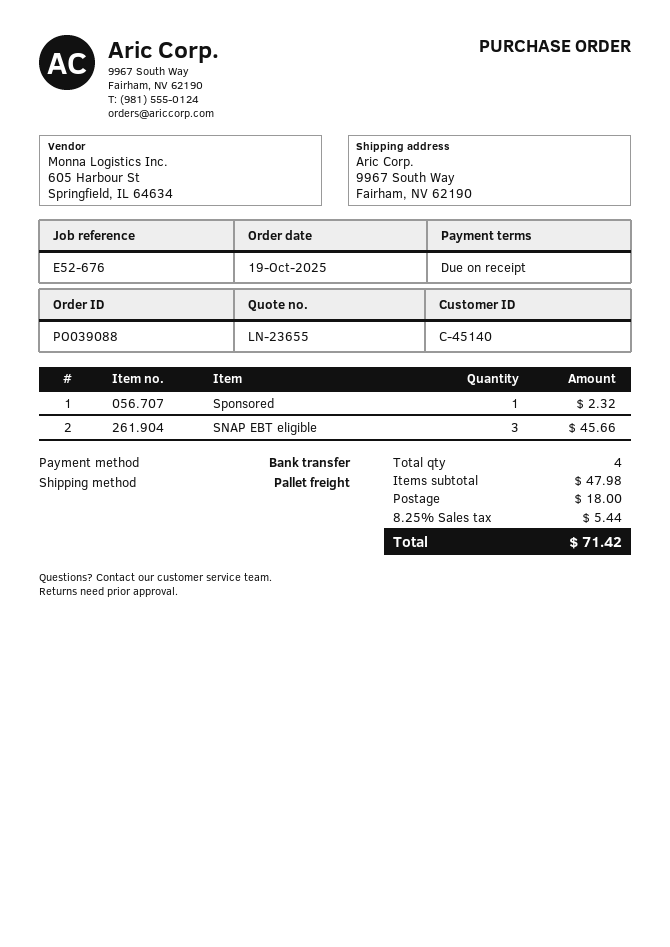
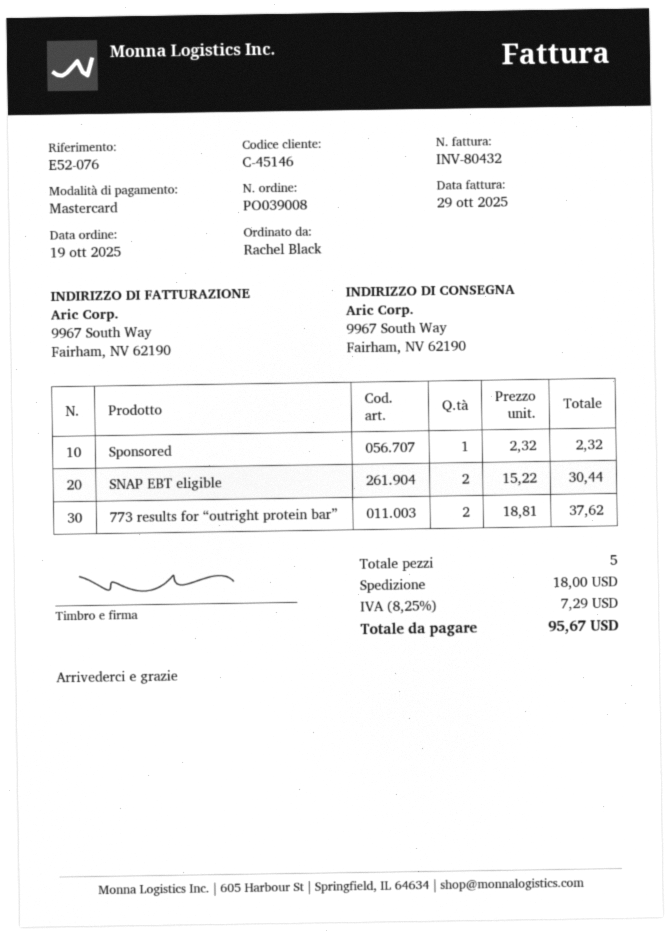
order number: PO039088 -> PO039008
customer number: C-45140 -> C-45146
reference: E52-676 -> E52-076
payment method: bank transfer -> Mastercard
SNAP EBT eligible: 3 for 45.66 -> 2 for 30.44
773 results for “outright protein bar”: none -> 2 for 37.62
total quantity: 4 -> 5
tax: 8.25% = 5.44 -> 8.25% = 7.29
total: 71.42 -> 95.67

